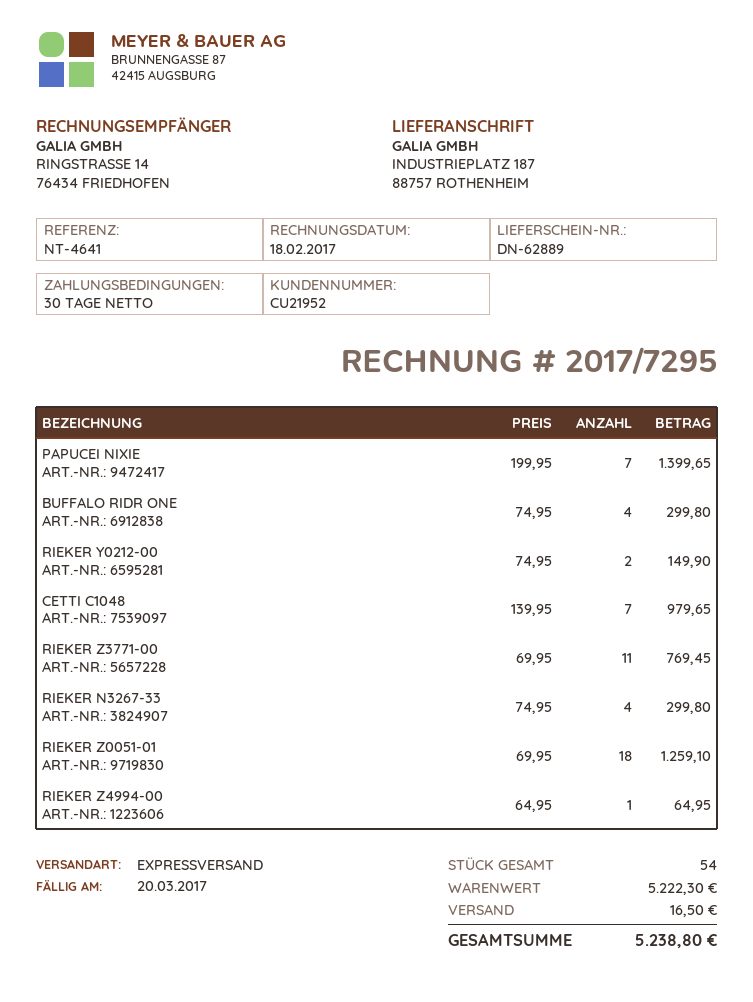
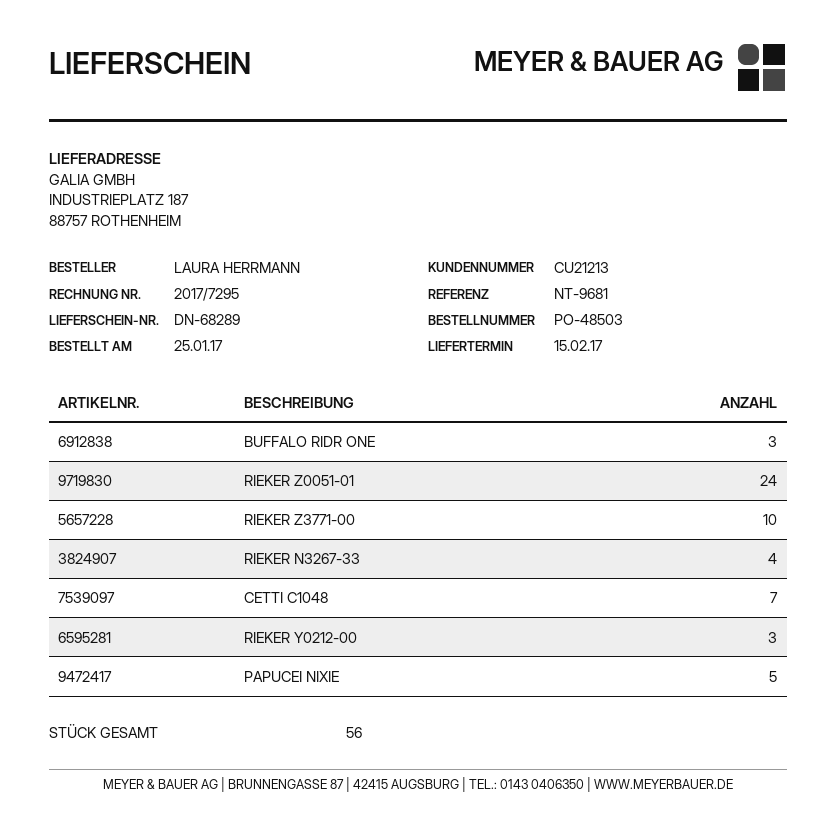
delivery note number: DN-62889 -> DN-68289
customer number: CU21952 -> CU21213
reference: NT-4641 -> NT-9681
PAPUCEI NIXIE: 7 -> 5
BUFFALO RIDR ONE: 4 -> 3
RIEKER Y0212-00: 2 -> 3
RIEKER Z3771-00: 11 -> 10
RIEKER Z0051-01: 18 -> 24
RIEKER Z4994-00: 1 -> none
total quantity: 54 -> 56

